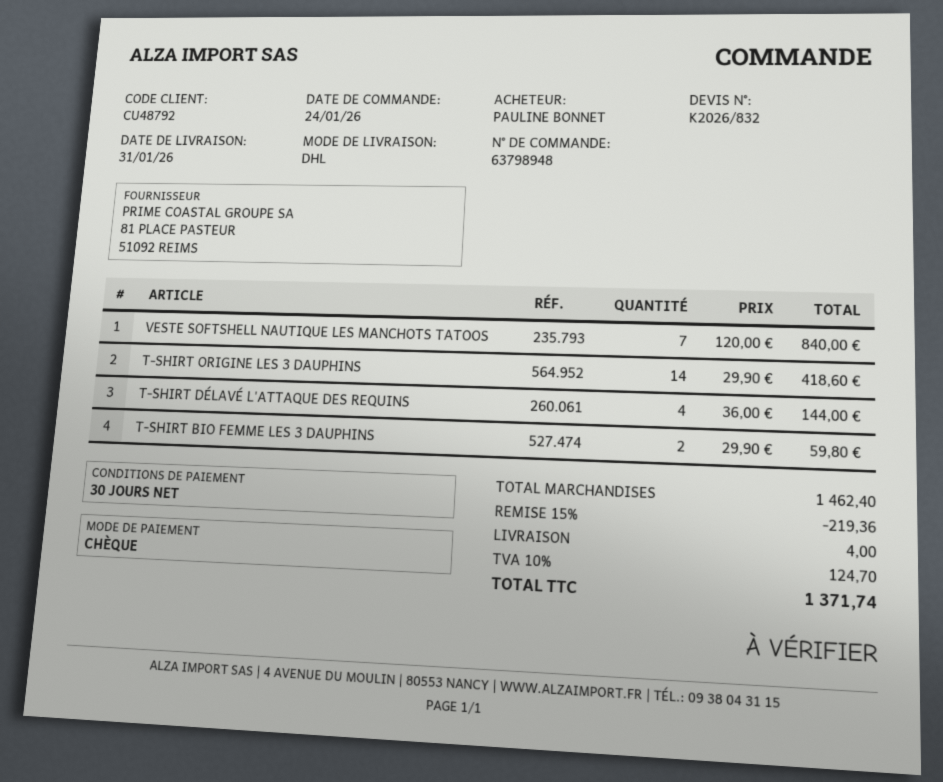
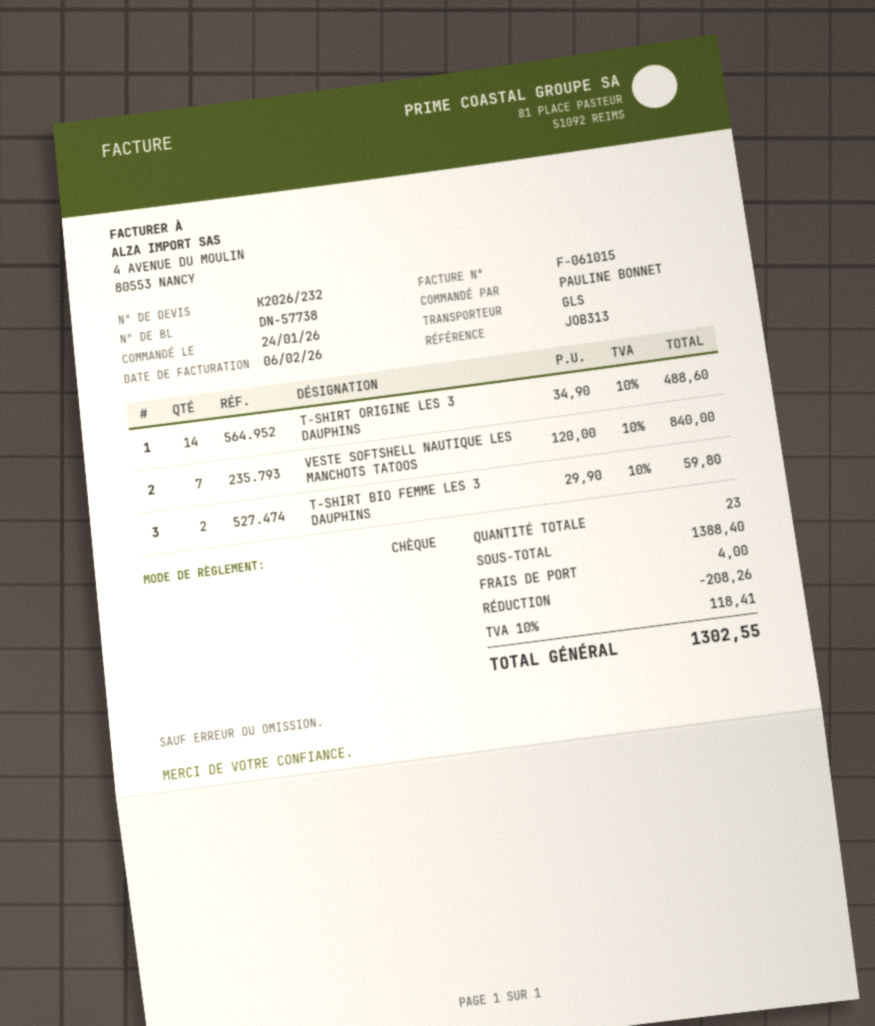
quote number: K2026/832 -> K2026/232
shipping method: DHL -> GLS
T-SHIRT ORIGINE LES 3 DAUPHINS: 14 x 29.90 = 418.60 -> 14 x 34.90 = 488.60
T-SHIRT DÉLAVÉ L'ATTAQUE DES REQUINS: 4 x 36.00 = 144.00 -> none
subtotal: 1462.40 -> 1388.40
discount: 219.36 -> 208.26
tax: 10% = 124.70 -> 10% = 118.41
total: 1371.74 -> 1302.55

